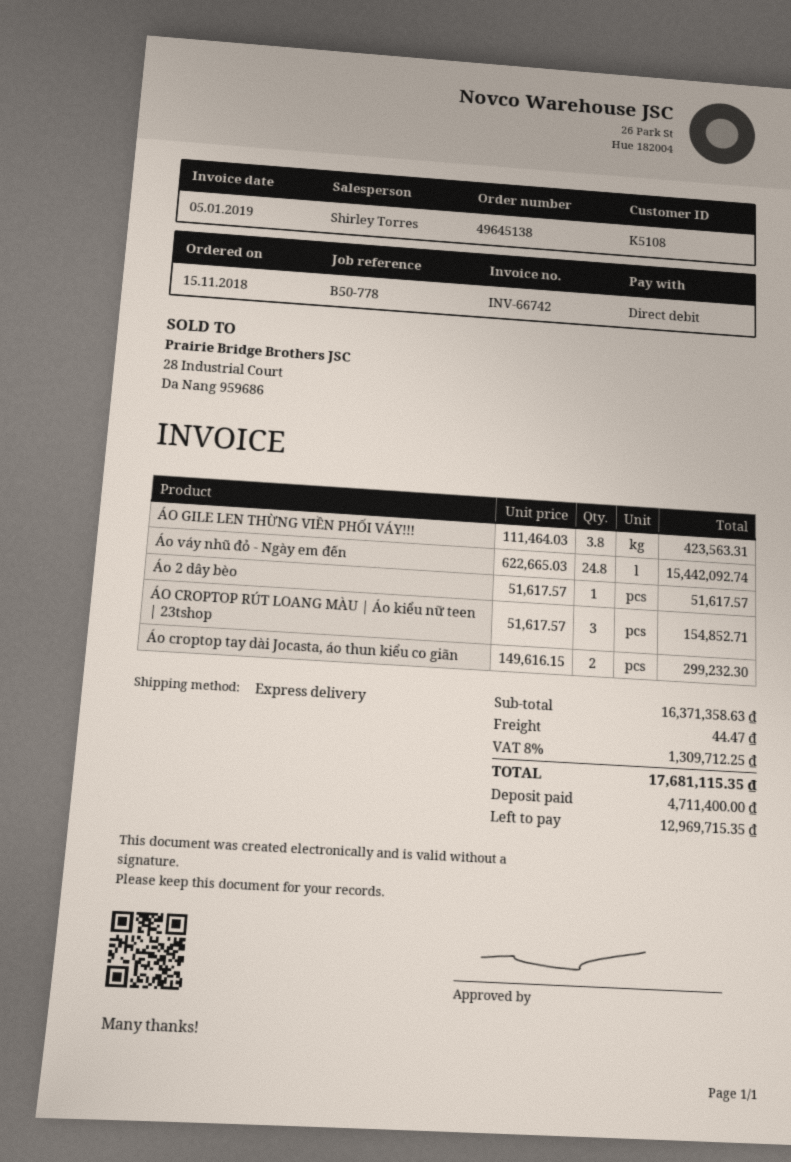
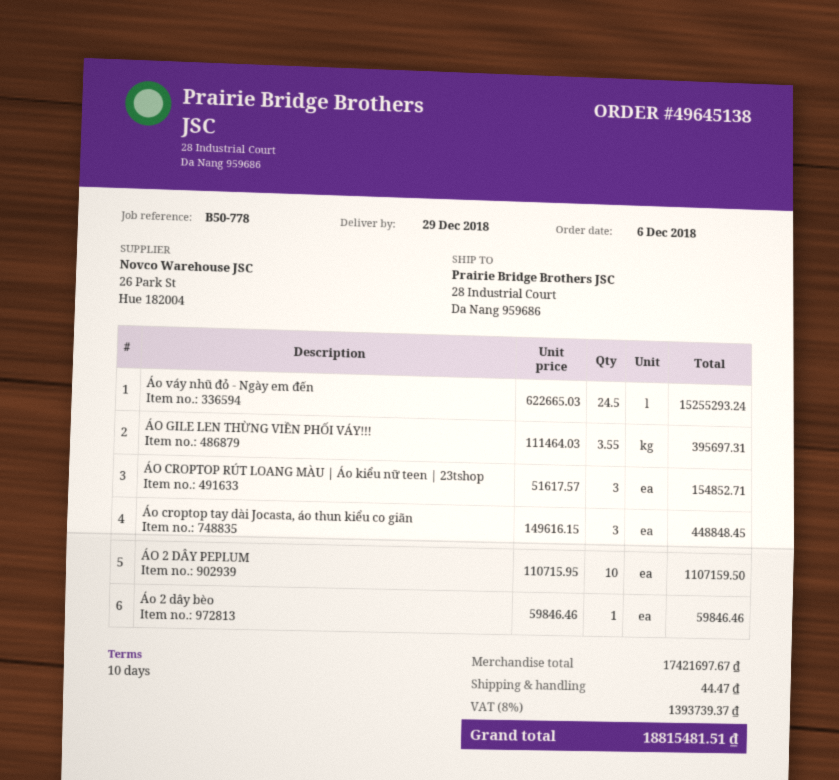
order date: 2018-11-15 -> 2018-12-06
ÁO GILE LEN THỪNG VIỀN PHỐI VÁY!!!: 3.8 x 111464.03 = 423563.31 -> 3.55 x 111464.03 = 395697.31
Áo váy nhũ đỏ - Ngày em đến: 24.8 x 622665.03 = 15442092.74 -> 24.5 x 622665.03 = 15255293.24
Áo 2 dây bèo: 1 x 51617.57 = 51617.57 -> 1 x 59846.46 = 59846.46
Áo croptop tay dài Jocasta, áo thun kiểu co giãn: 2 x 149616.15 = 299232.30 -> 3 x 149616.15 = 448848.45
ÁO 2 DÂY PEPLUM: none -> 10 x 110715.95 = 1107159.50
subtotal: 16371358.63 -> 17421697.67
tax: 8% = 1309712.25 -> 8% = 1393739.37
total: 17681115.35 -> 18815481.51

